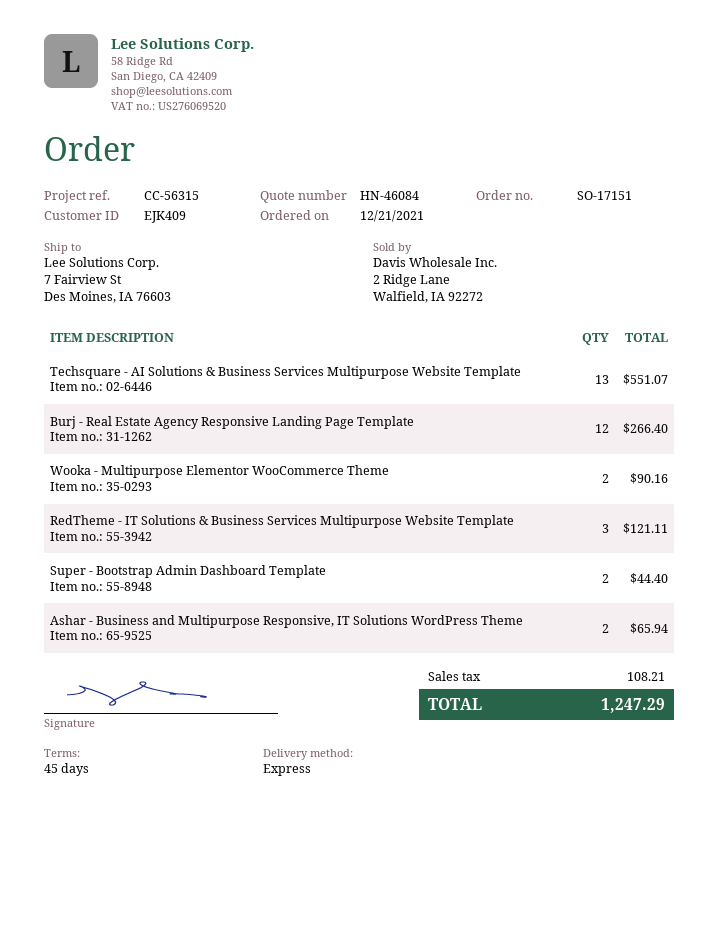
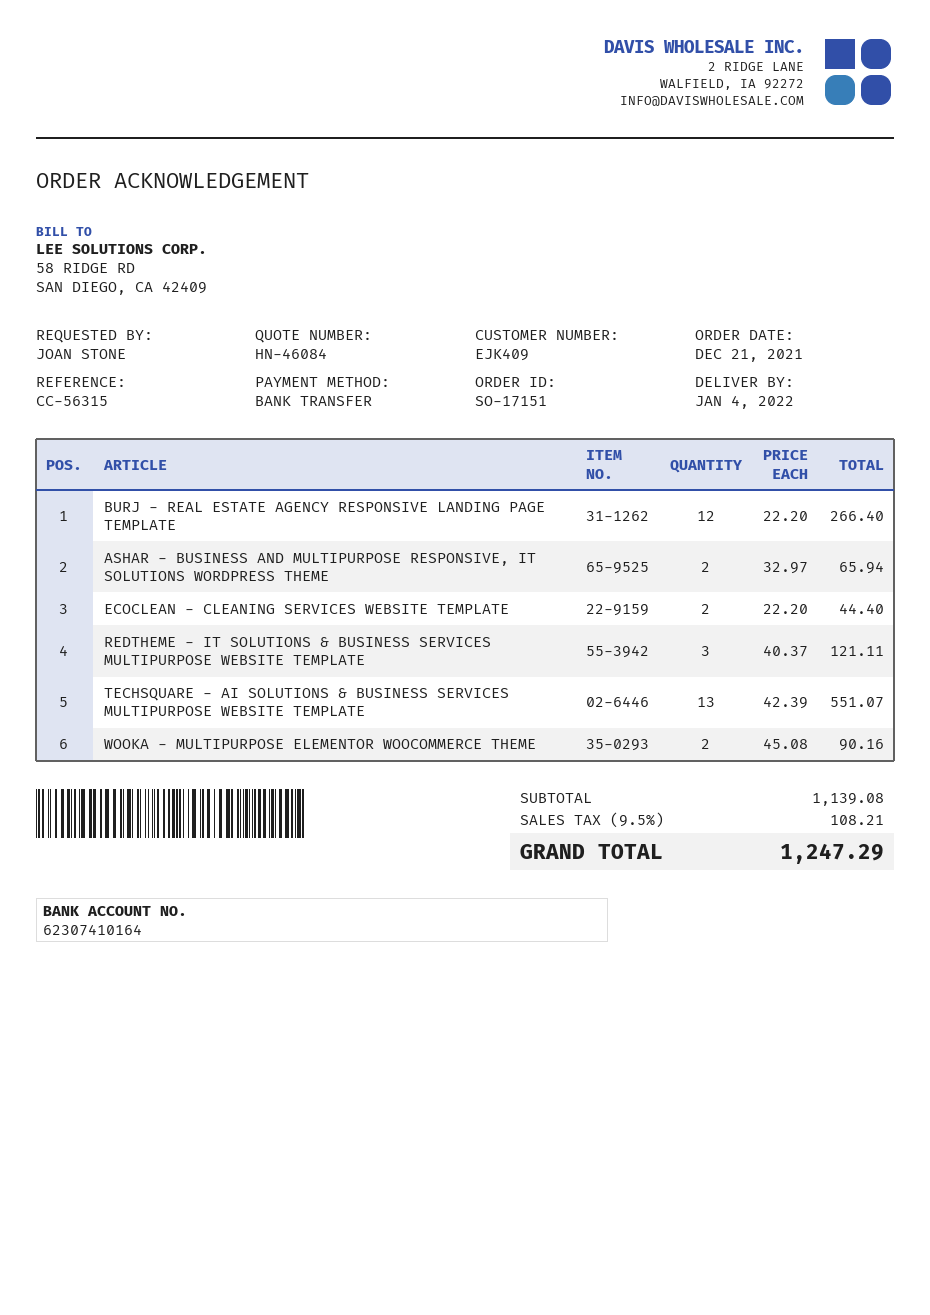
Super - Bootstrap Admin Dashboard Template: 2 for 44.40 -> none
ECOCLEAN - CLEANING SERVICES WEBSITE TEMPLATE: none -> 2 for 44.40

